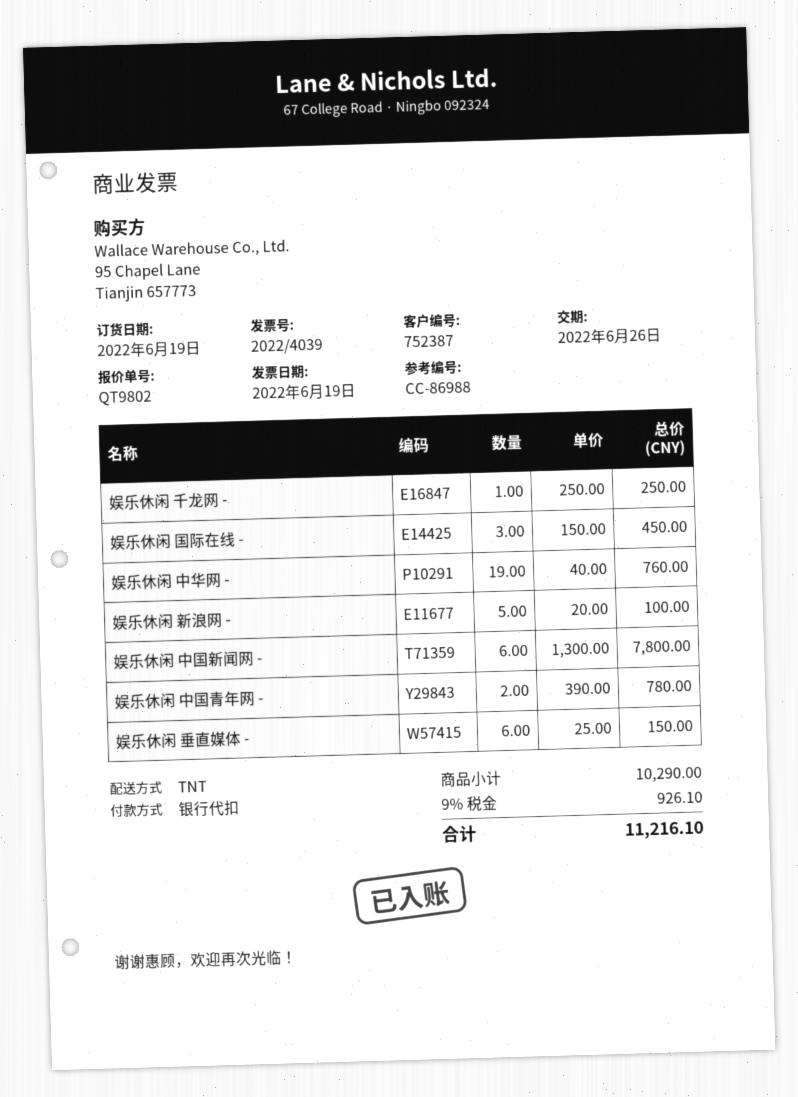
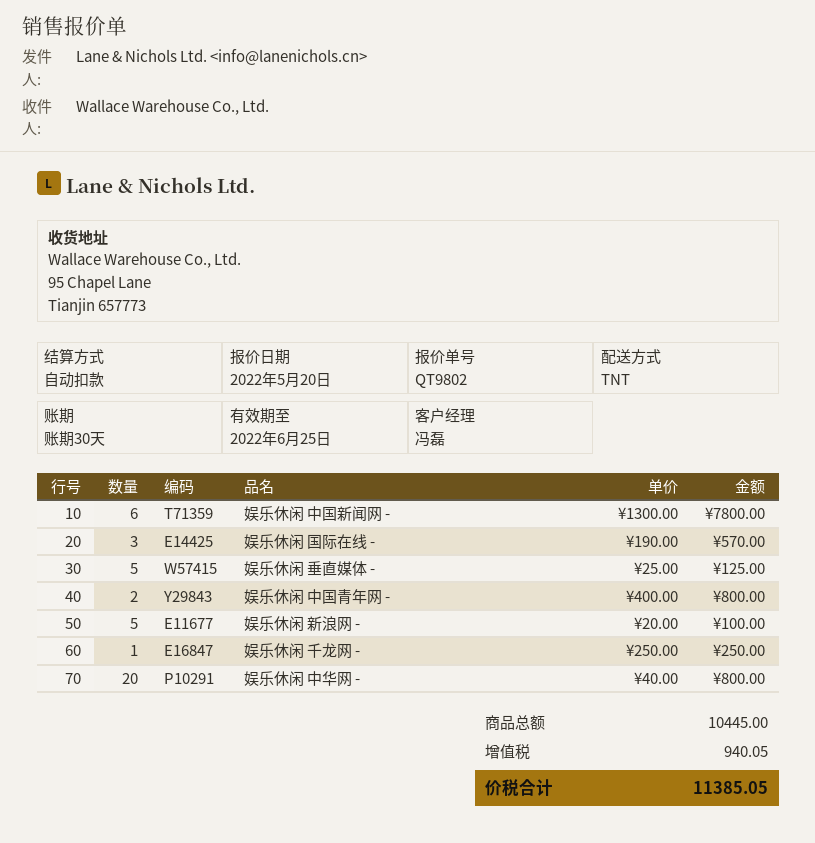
娱乐休闲 国际在线 -: 3 x 150.00 = 450.00 -> 3 x 190.00 = 570.00
娱乐休闲 中华网 -: 19 x 40.00 = 760.00 -> 20 x 40.00 = 800.00
娱乐休闲 中国青年网 -: 2 x 390.00 = 780.00 -> 2 x 400.00 = 800.00
娱乐休闲 垂直媒体 -: 6 x 25.00 = 150.00 -> 5 x 25.00 = 125.00
subtotal: 10290.00 -> 10445.00
tax: 926.10 -> 940.05
total: 11216.10 -> 11385.05

